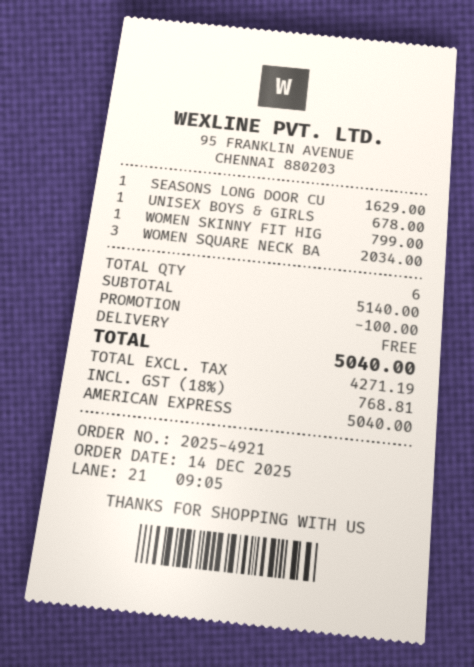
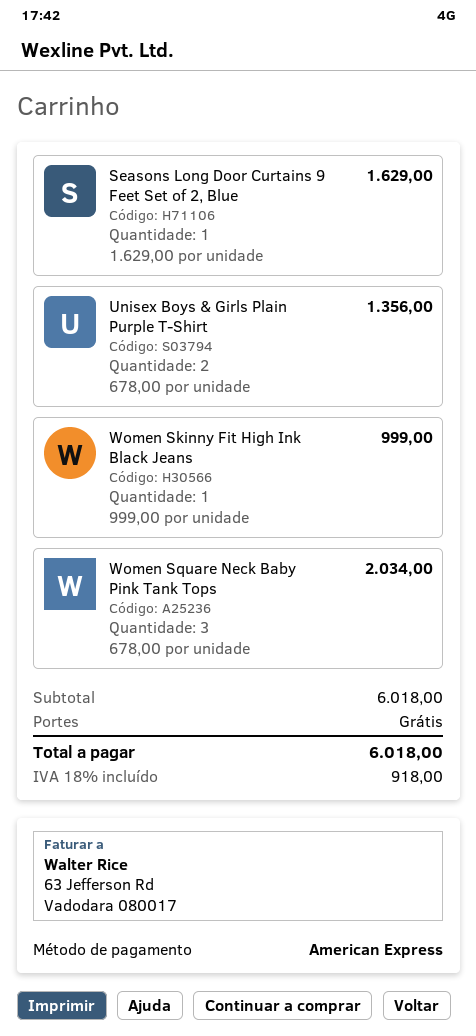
UNISEX BOYS & GIRLS: 1 for 678.00 -> 2 for 1356.00
WOMEN SKINNY FIT HIG: 1 for 799.00 -> 1 for 999.00
subtotal: 5140.00 -> 6018.00
discount: 100.00 -> none
tax: 18% = 768.81 -> 18% = 918.00
total: 5040.00 -> 6018.00

